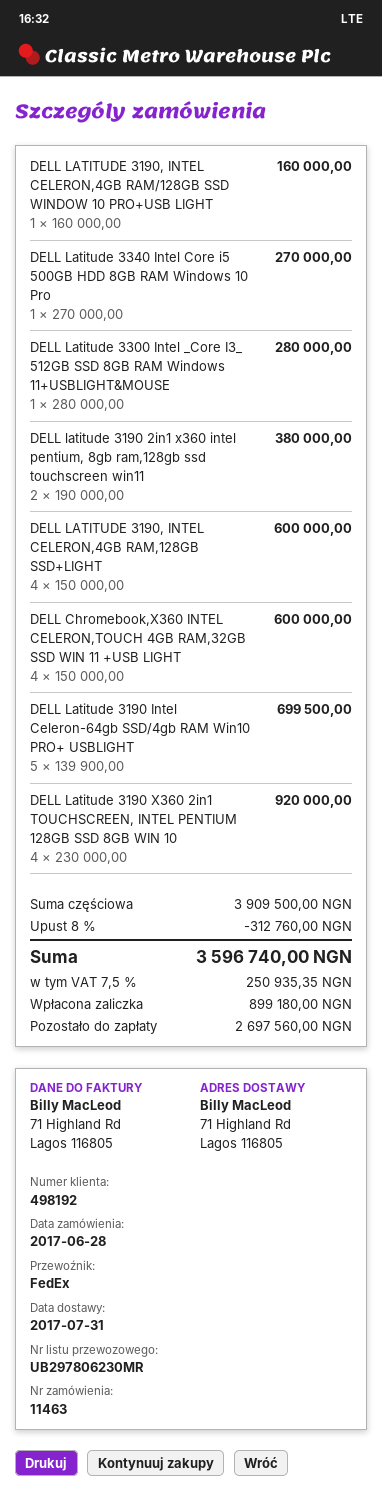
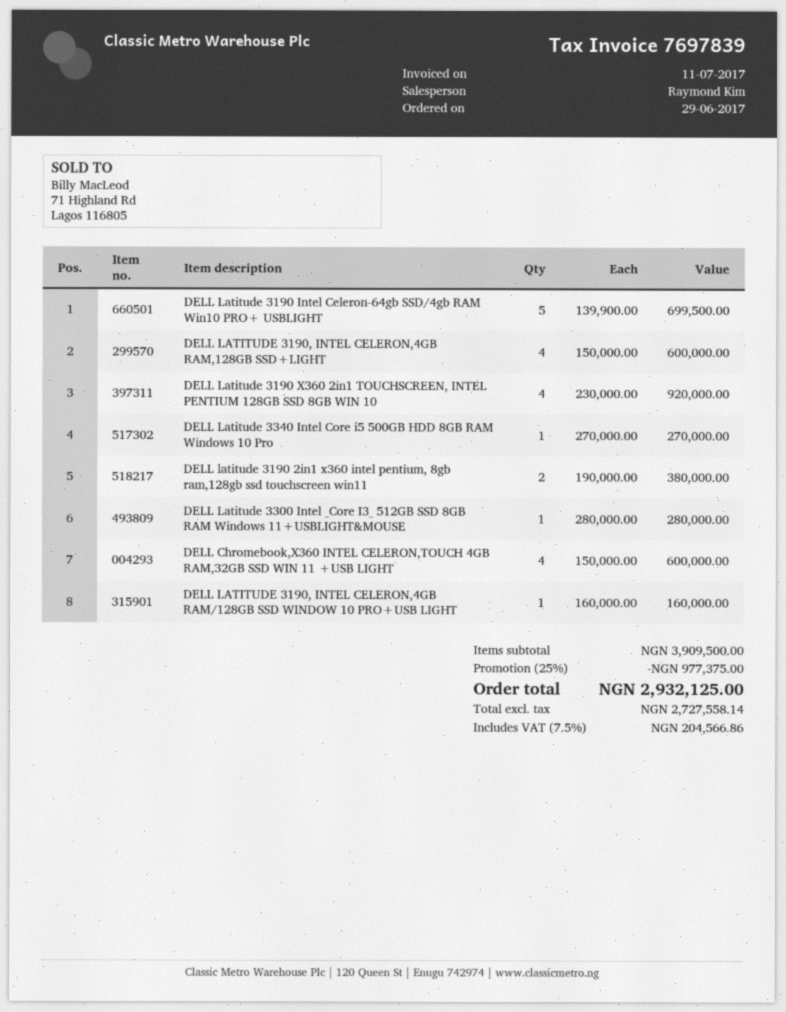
order date: 2017-06-28 -> 2017-06-29
discount: 8% = 312760.00 -> 25% = 977375.00
tax: 7.5% = 250935.35 -> 7.5% = 204566.86
total: 3596740.00 -> 2932125.00

